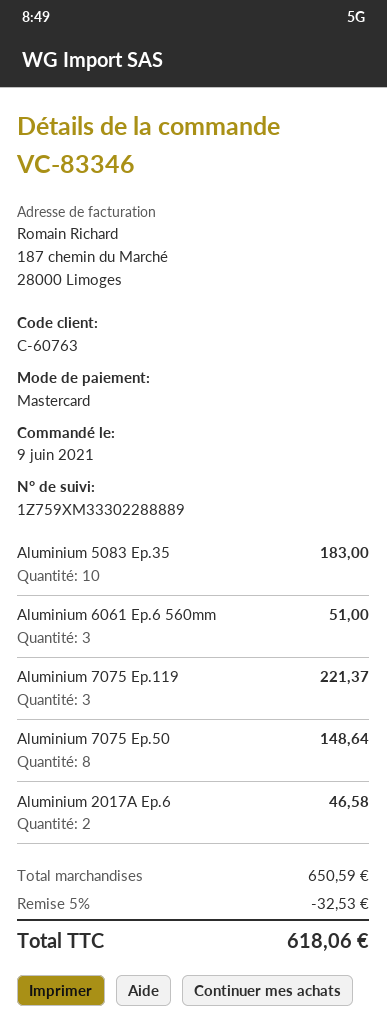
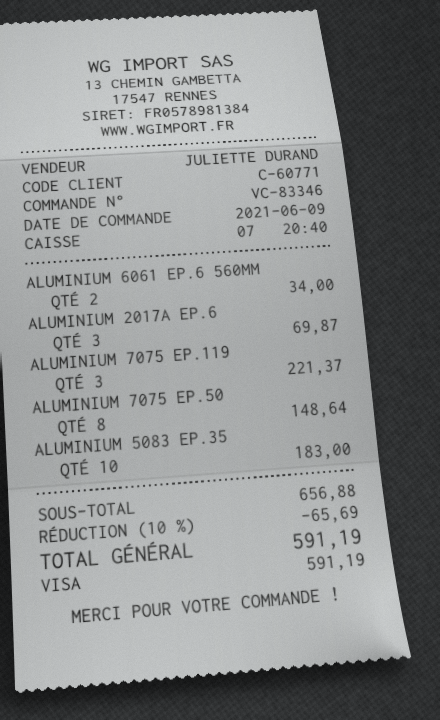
customer number: C-60763 -> C-60771
payment method: Mastercard -> Visa
Aluminium 6061 Ep.6 560mm: 3 for 51.00 -> 2 for 34.00
Aluminium 2017A Ep.6: 2 for 46.58 -> 3 for 69.87
subtotal: 650.59 -> 656.88
discount: 5% = 32.53 -> 10% = 65.69
total: 618.06 -> 591.19

